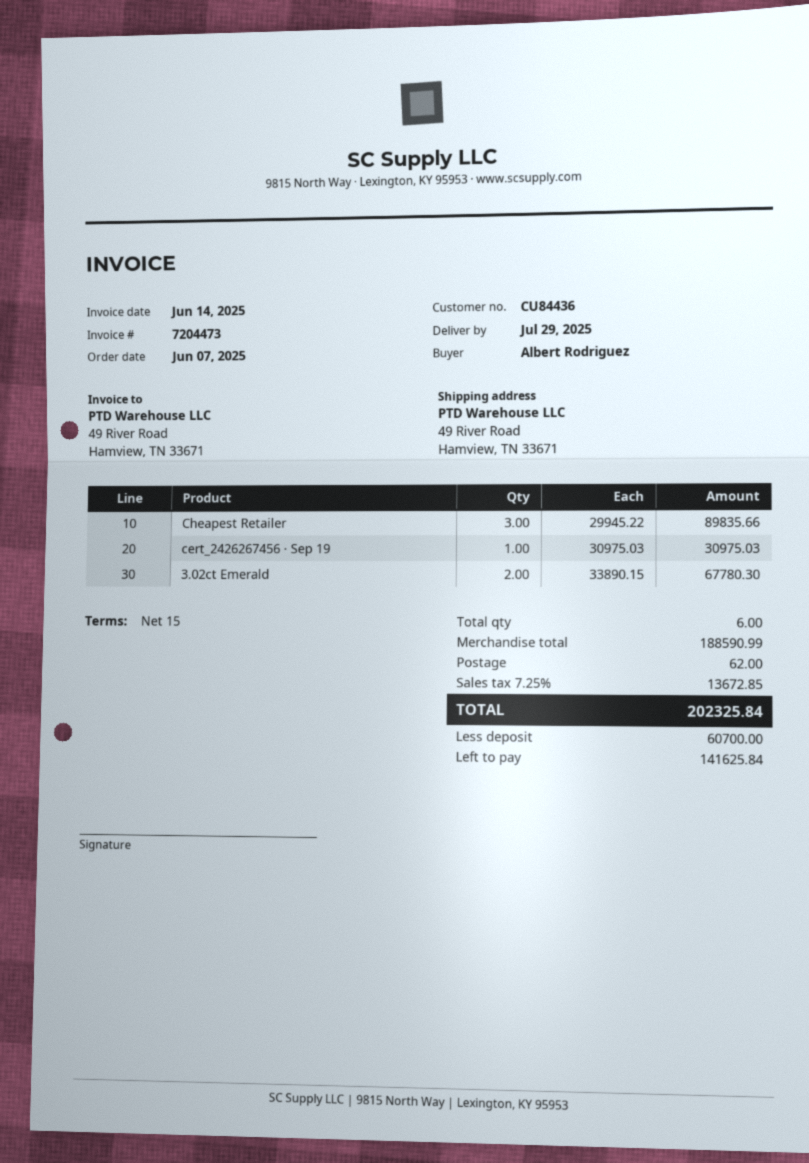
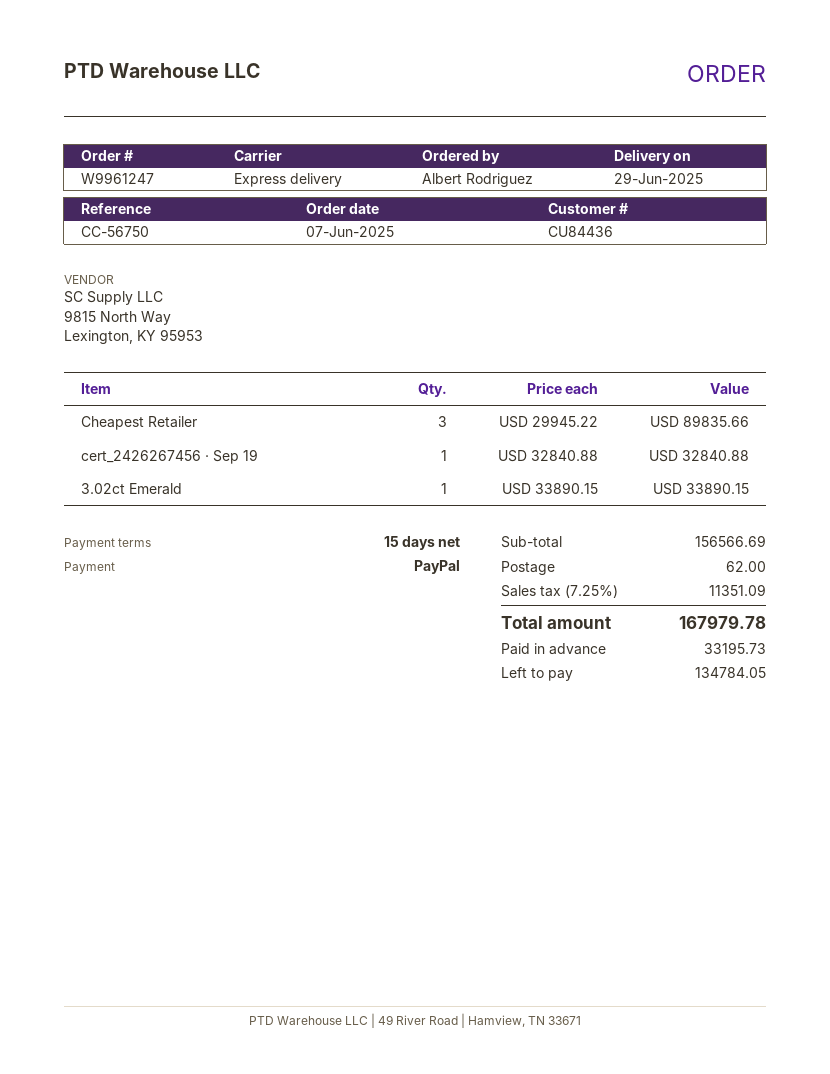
delivery date: 2025-07-29 -> 2025-06-29
cert_2426267456 · Sep 19: 1 x 30975.03 = 30975.03 -> 1 x 32840.88 = 32840.88
3.02ct Emerald: 2 x 33890.15 = 67780.30 -> 1 x 33890.15 = 33890.15
subtotal: 188590.99 -> 156566.69
tax: 7.25% = 13672.85 -> 7.25% = 11351.09
total: 202325.84 -> 167979.78
deposit: 60700.00 -> 33195.73
balance: 141625.84 -> 134784.05

